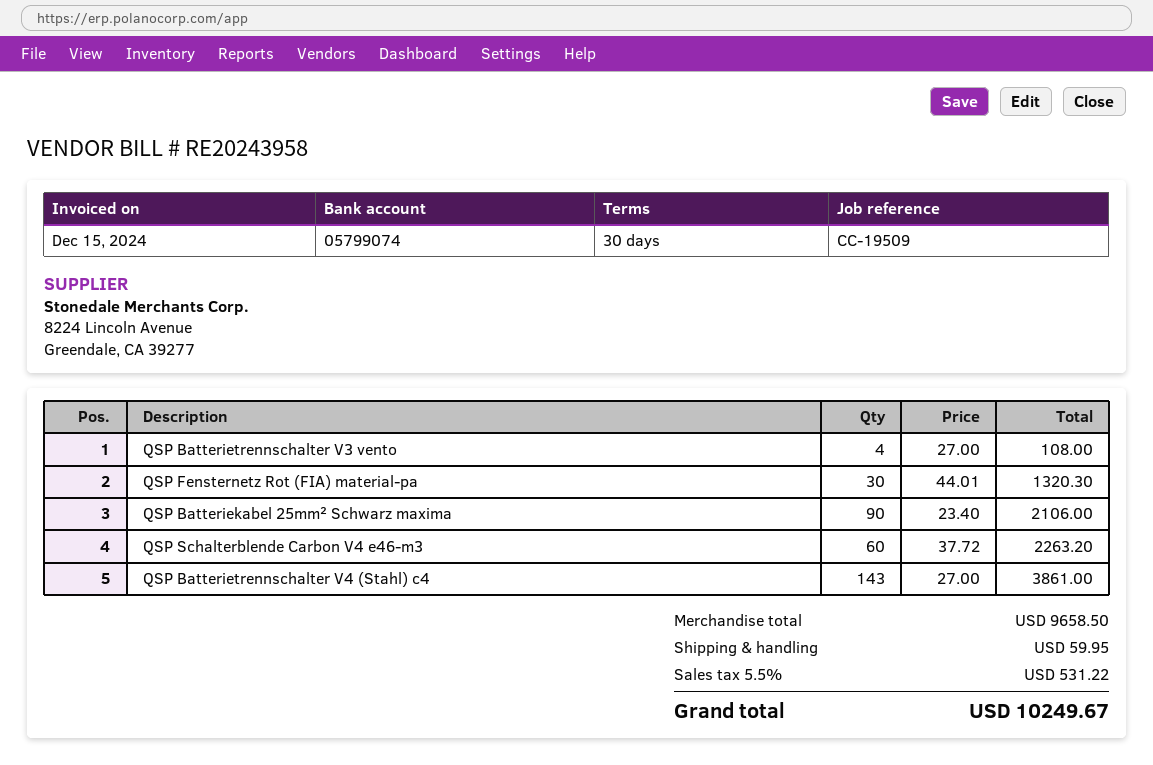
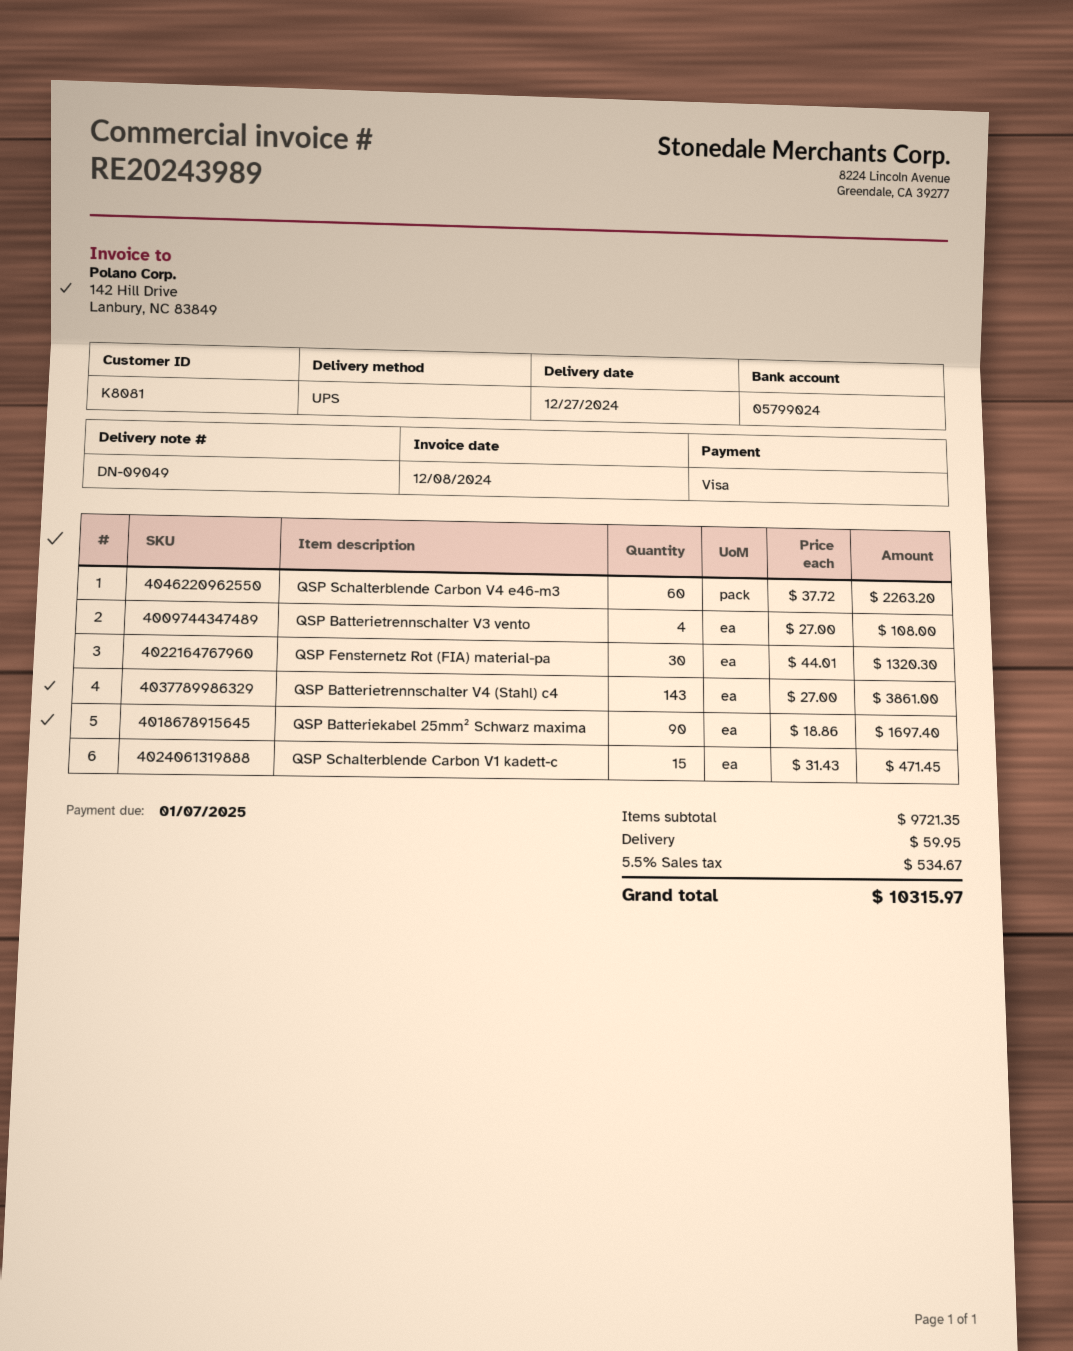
invoice number: RE20243958 -> RE20243989
invoice date: 2024-12-15 -> 2024-12-08
bank account: 05799074 -> 05799024
QSP Batteriekabel 25mm² Schwarz maxima: 90 x 23.40 = 2106.00 -> 90 x 18.86 = 1697.40
QSP Schalterblende Carbon V1 kadett-c: none -> 15 x 31.43 = 471.45
subtotal: 9658.50 -> 9721.35
tax: 5.5% = 531.22 -> 5.5% = 534.67
total: 10249.67 -> 10315.97

